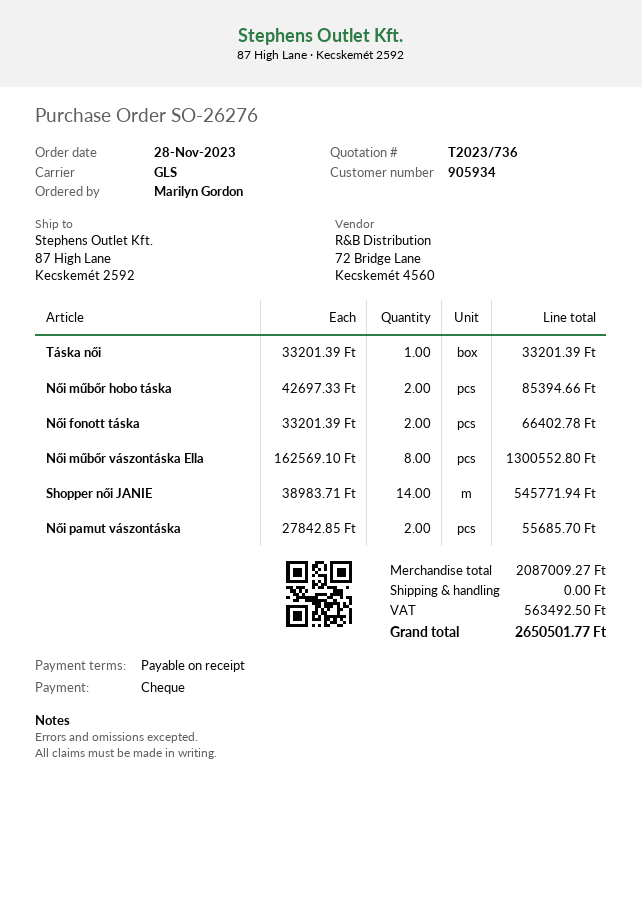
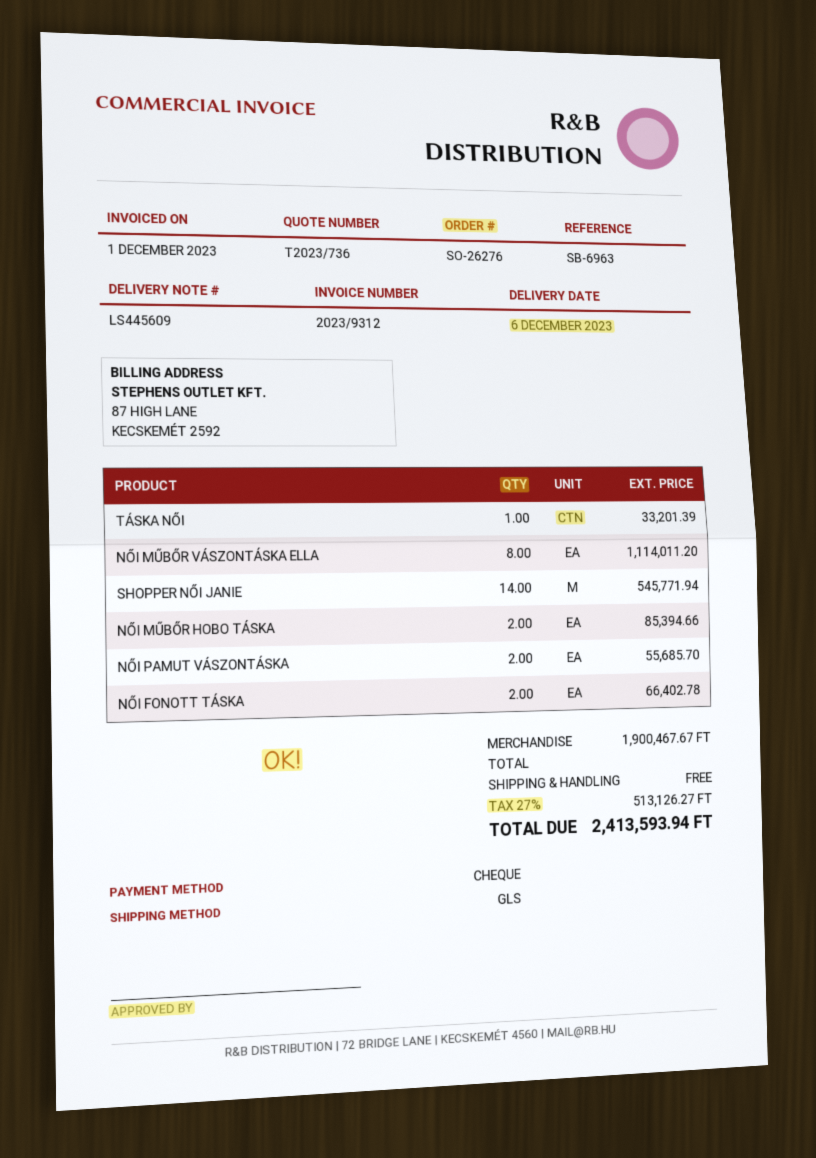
Női műbőr vászontáska Ella: 8 for 1300552.80 -> 8 for 1114011.20
subtotal: 2087009.27 -> 1900467.67
tax: 563492.50 -> 513126.27
total: 2650501.77 -> 2413593.94

